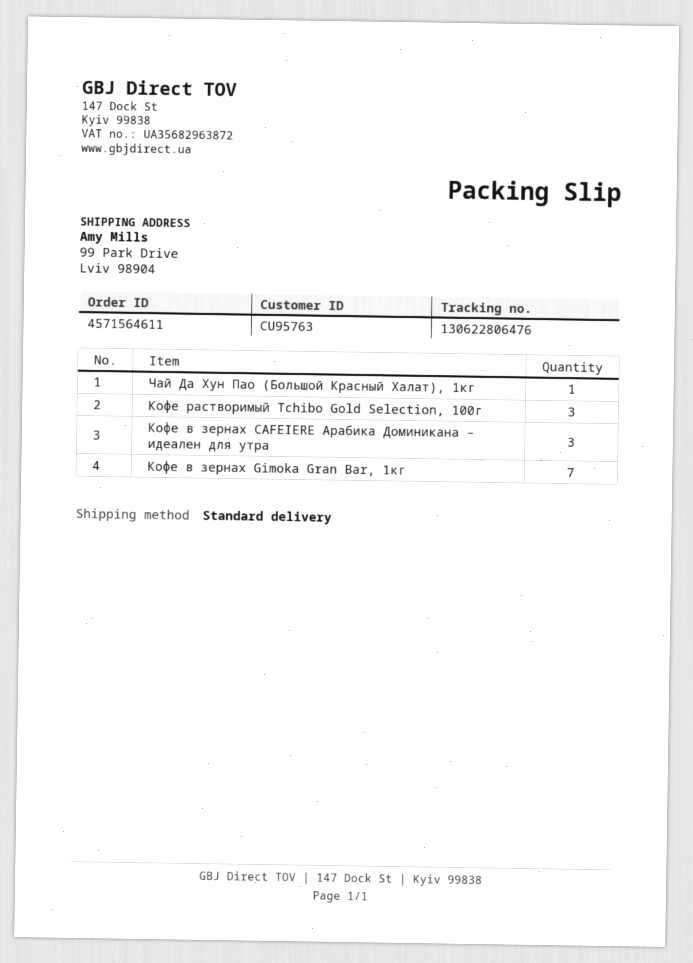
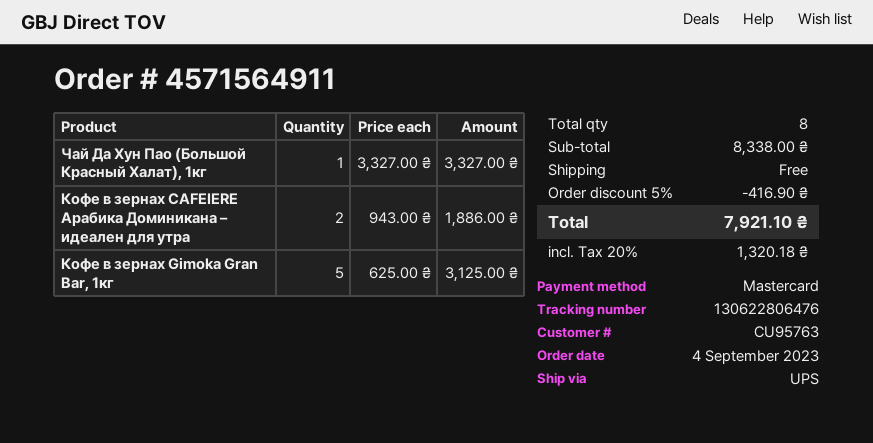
order number: 4571564611 -> 4571564911
shipping method: standard -> UPS
Кофе растворимый Tchibo Gold Selection, 100г: 3 -> none
Кофе в зернах CAFEIERE Арабика Доминикана – идеален для утра: 3 -> 2
Кофе в зернах Gimoka Gran Bar, 1кг: 7 -> 5

